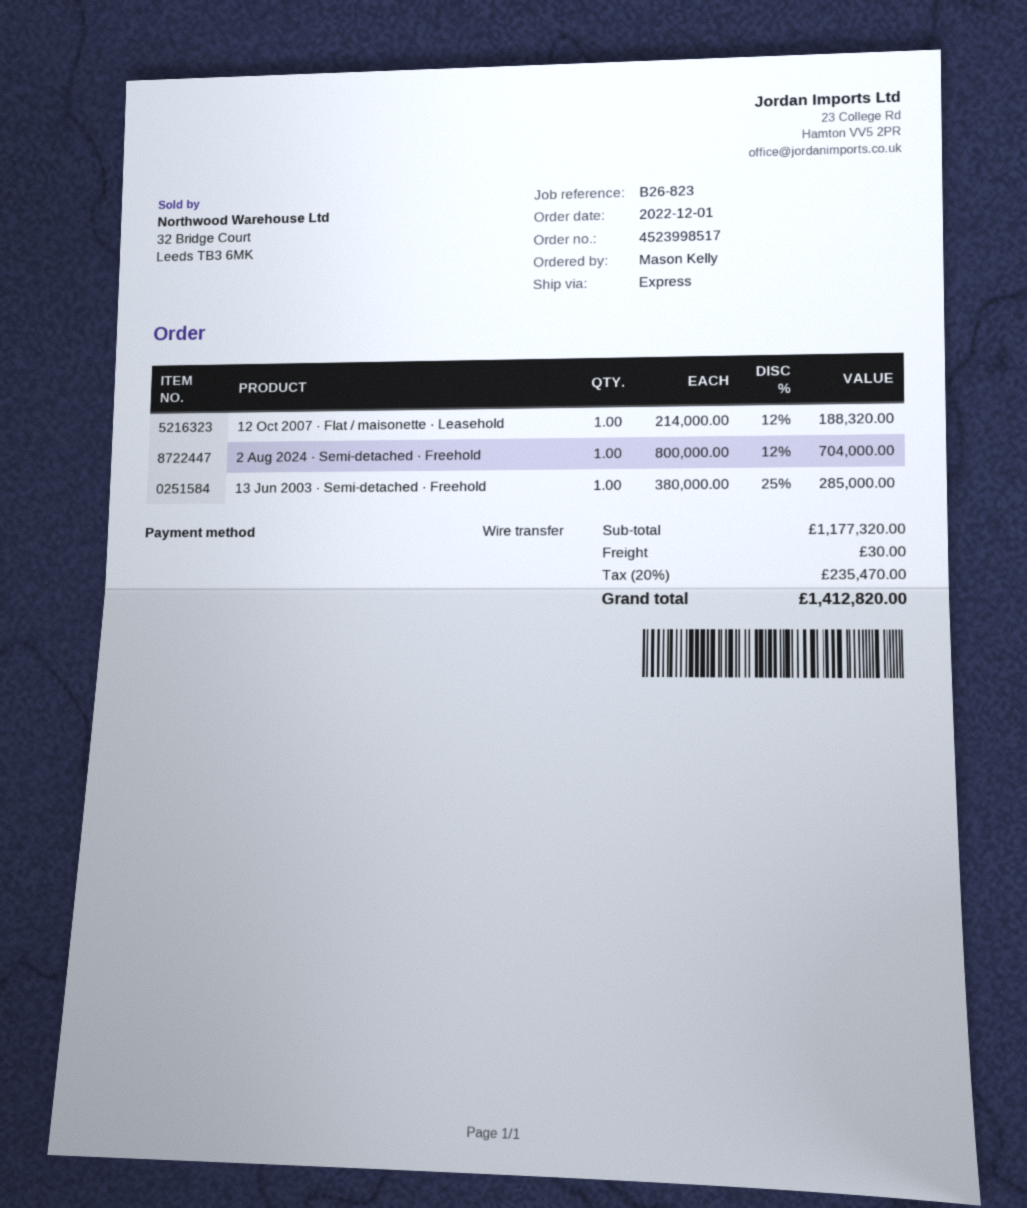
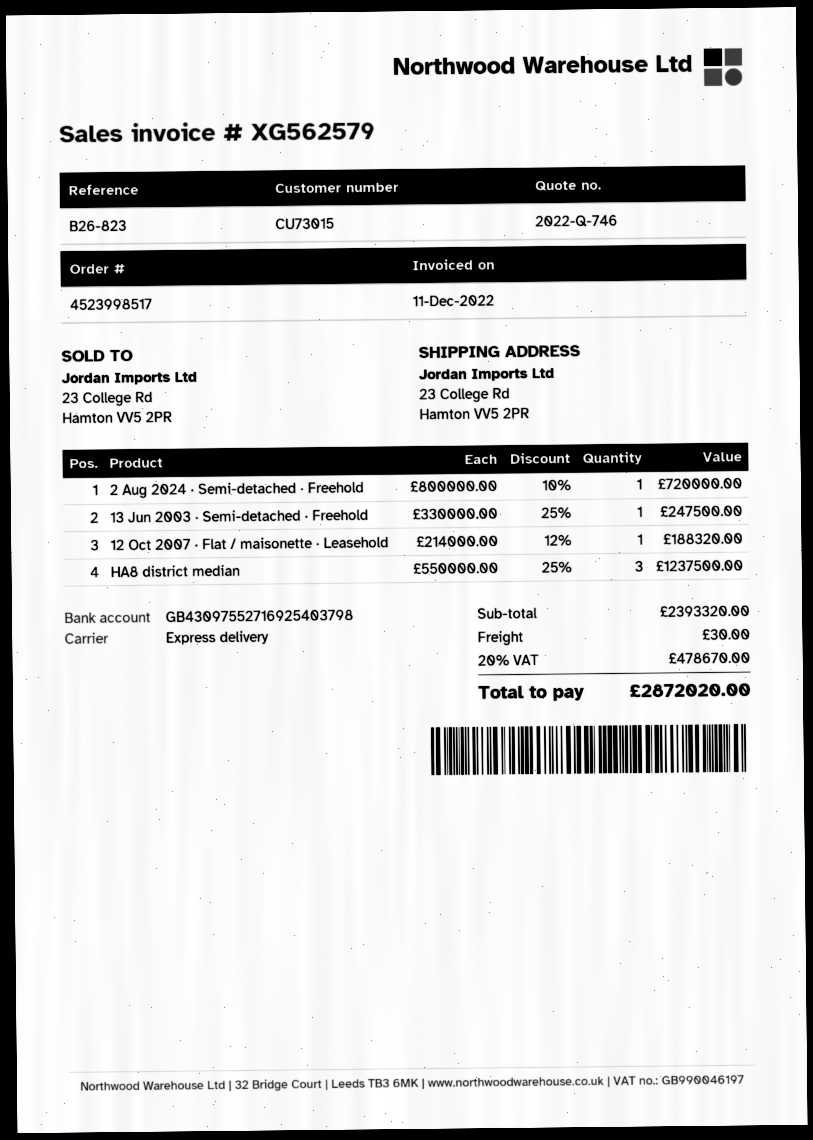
2 Aug 2024 · Semi-detached · Freehold: 1 x 800000.00 - 12% = 704000.00 -> 1 x 800000.00 - 10% = 720000.00
13 Jun 2003 · Semi-detached · Freehold: 1 x 380000.00 - 25% = 285000.00 -> 1 x 330000.00 - 25% = 247500.00
HA8 district median: none -> 3 x 550000.00 - 25% = 1237500.00
subtotal: 1177320.00 -> 2393320.00
tax: 20% = 235470.00 -> 20% = 478670.00
total: 1412820.00 -> 2872020.00

